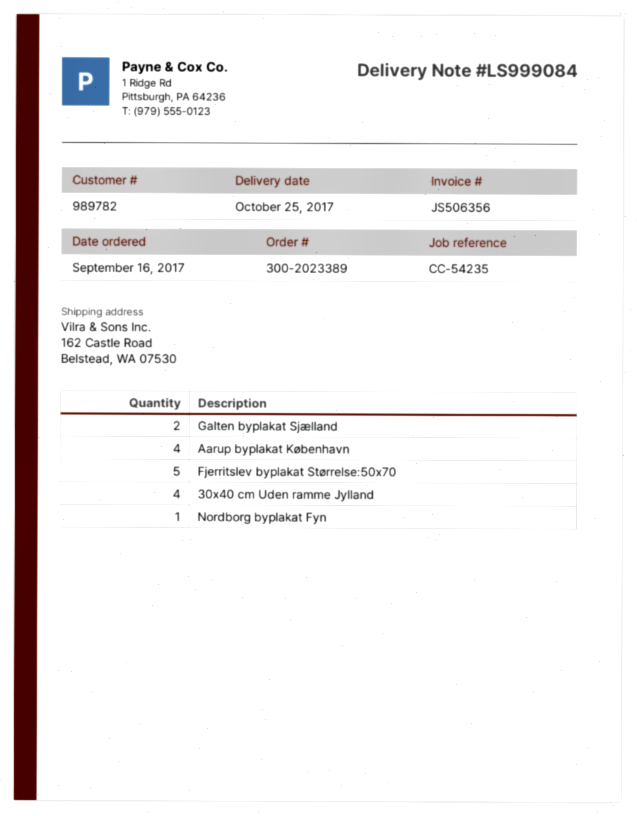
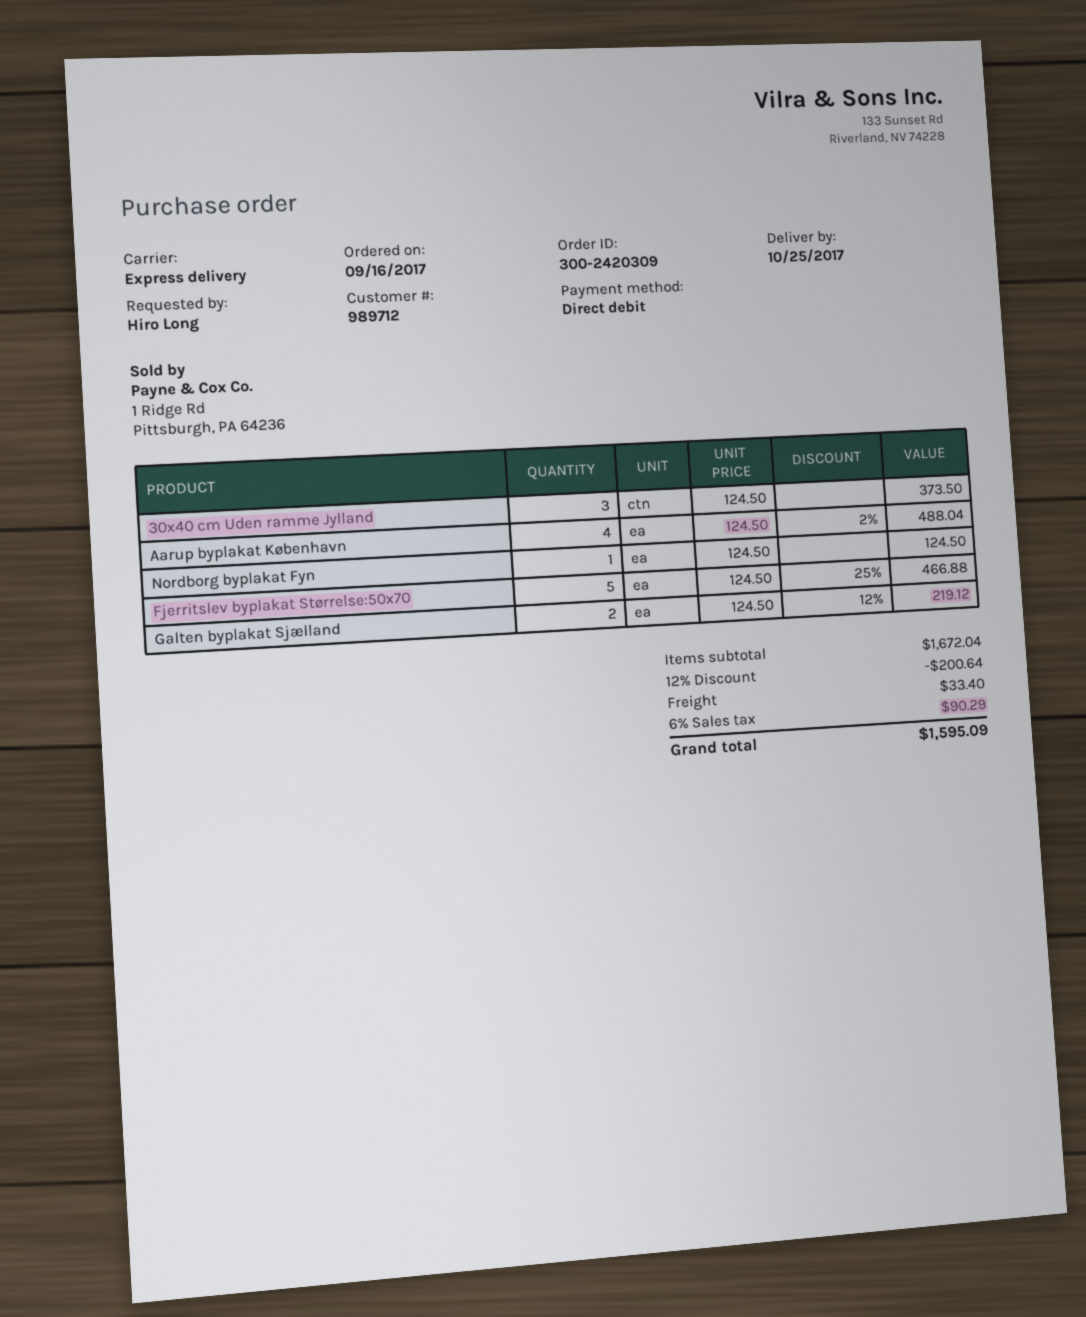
order number: 300-2023389 -> 300-2420309
customer number: 989782 -> 989712
30x40 cm Uden ramme Jylland: 4 -> 3

